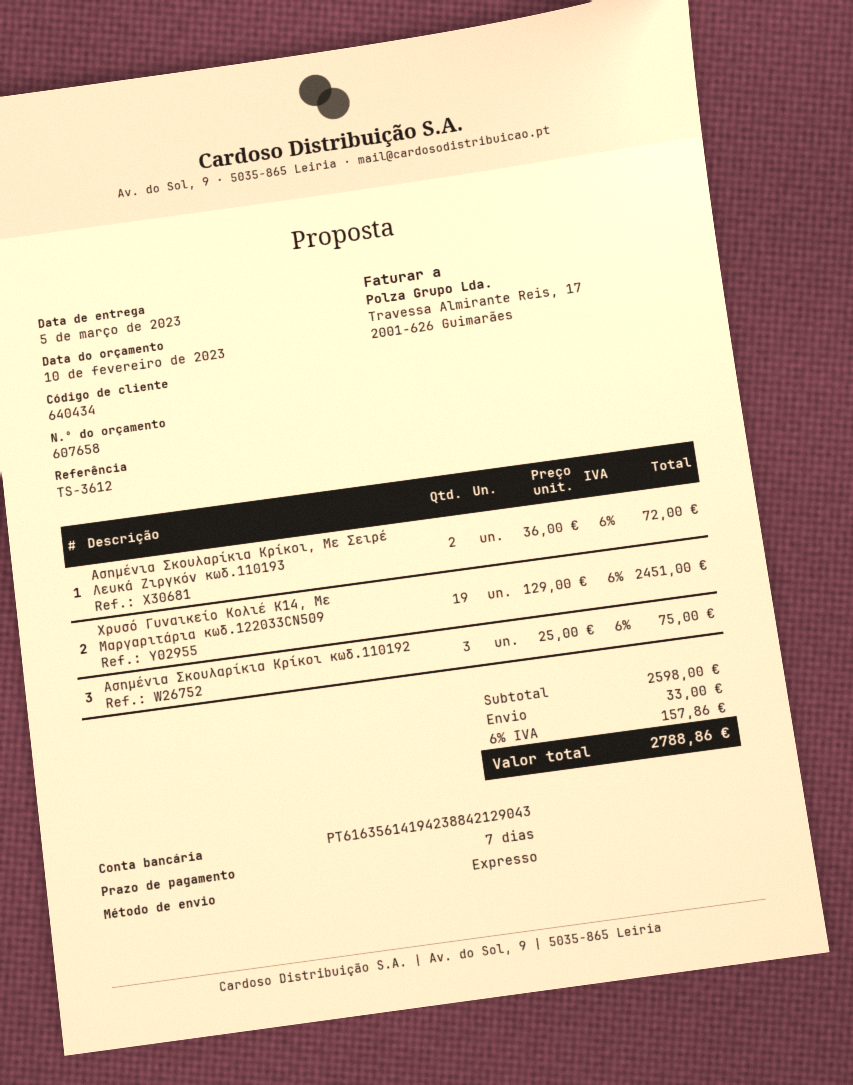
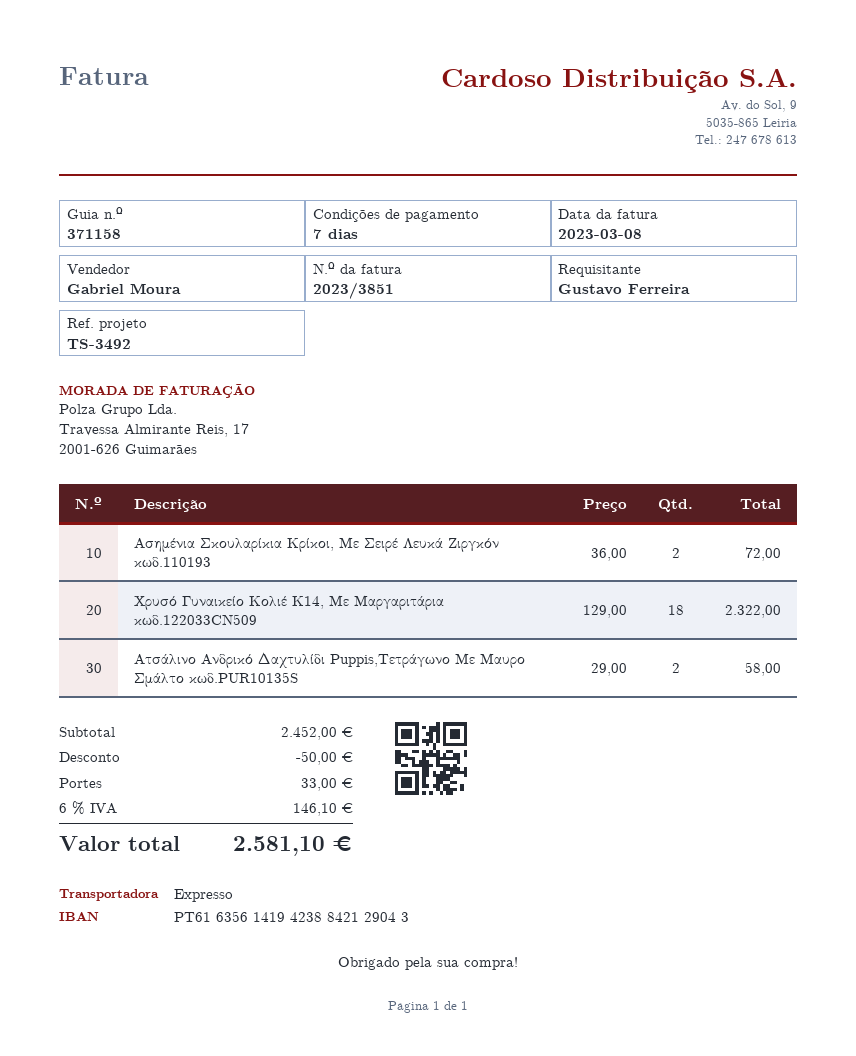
reference: TS-3612 -> TS-3492
Χρυσό Γυναικείο Κολιέ Κ14, Με Μαργαριτάρια κωδ.122033CN509: 19 x 129.00 = 2451.00 -> 18 x 129.00 = 2322.00
Ασημένια Σκουλαρίκια Κρίκοι κωδ.110192: 3 x 25.00 = 75.00 -> none
Ατσάλινο Ανδρικό Δαχτυλίδι Puppis,Τετράγωνο Με Mαυρο Σμάλτο κωδ.PUR10135S: none -> 2 x 29.00 = 58.00
subtotal: 2598.00 -> 2452.00
discount: none -> 50.00
tax: 6% = 157.86 -> 6% = 146.10
total: 2788.86 -> 2581.10

